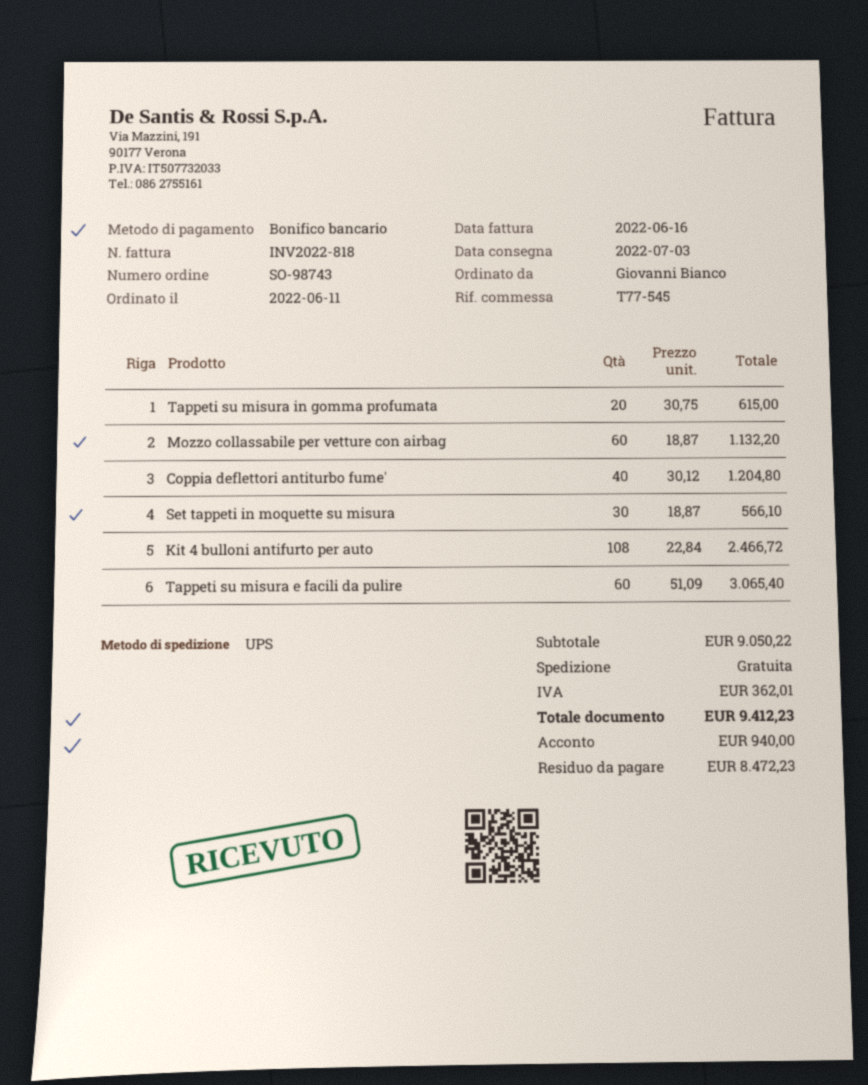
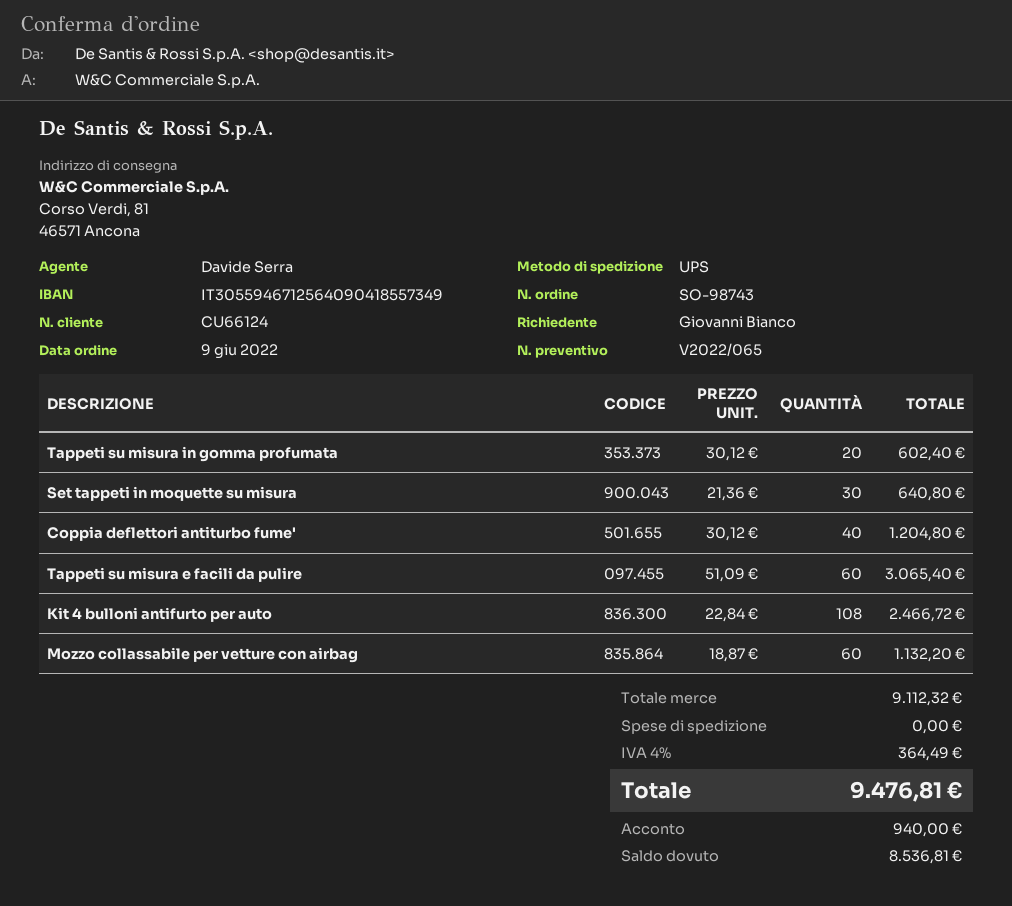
order date: 2022-06-11 -> 2022-06-09
Tappeti su misura in gomma profumata: 20 x 30.75 = 615.00 -> 20 x 30.12 = 602.40
Set tappeti in moquette su misura: 30 x 18.87 = 566.10 -> 30 x 21.36 = 640.80
subtotal: 9050.22 -> 9112.32
tax: 362.01 -> 364.49
total: 9412.23 -> 9476.81
balance: 8472.23 -> 8536.81

